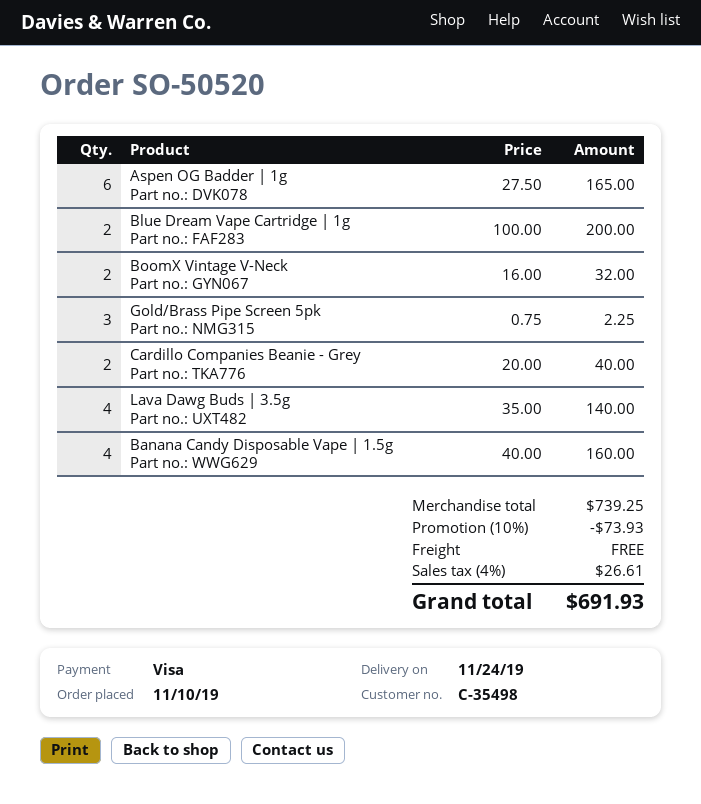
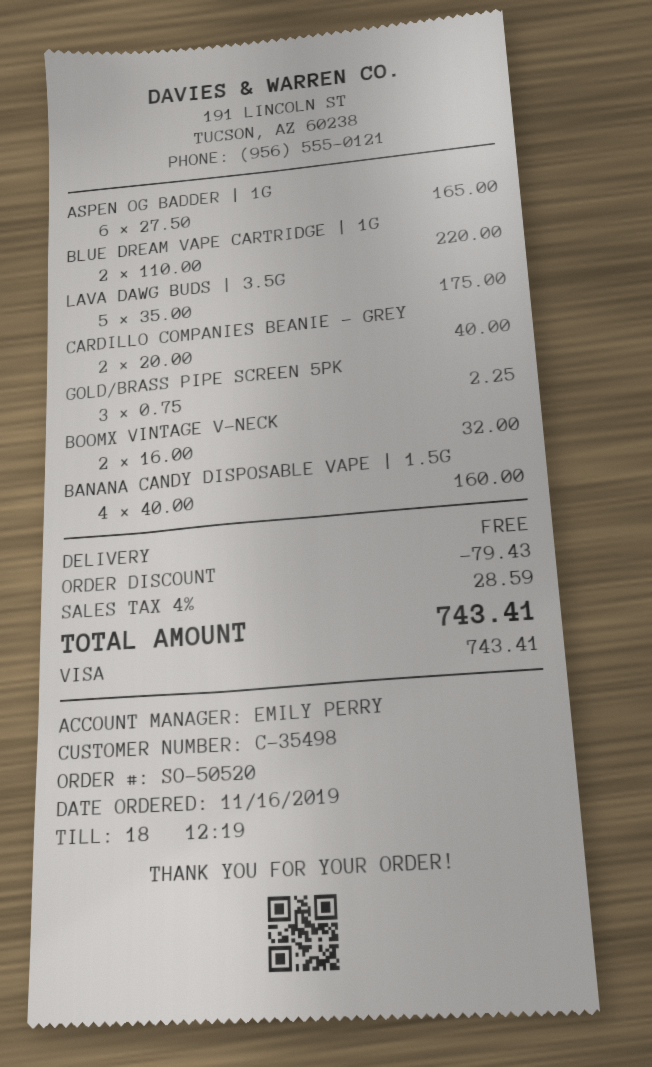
order date: 2019-11-10 -> 2019-11-16
Blue Dream Vape Cartridge | 1g: 2 x 100.00 = 200.00 -> 2 x 110.00 = 220.00
Lava Dawg Buds | 3.5g: 4 x 35.00 = 140.00 -> 5 x 35.00 = 175.00
discount: 73.93 -> 79.43
tax: 4% = 26.61 -> 4% = 28.59
total: 691.93 -> 743.41

